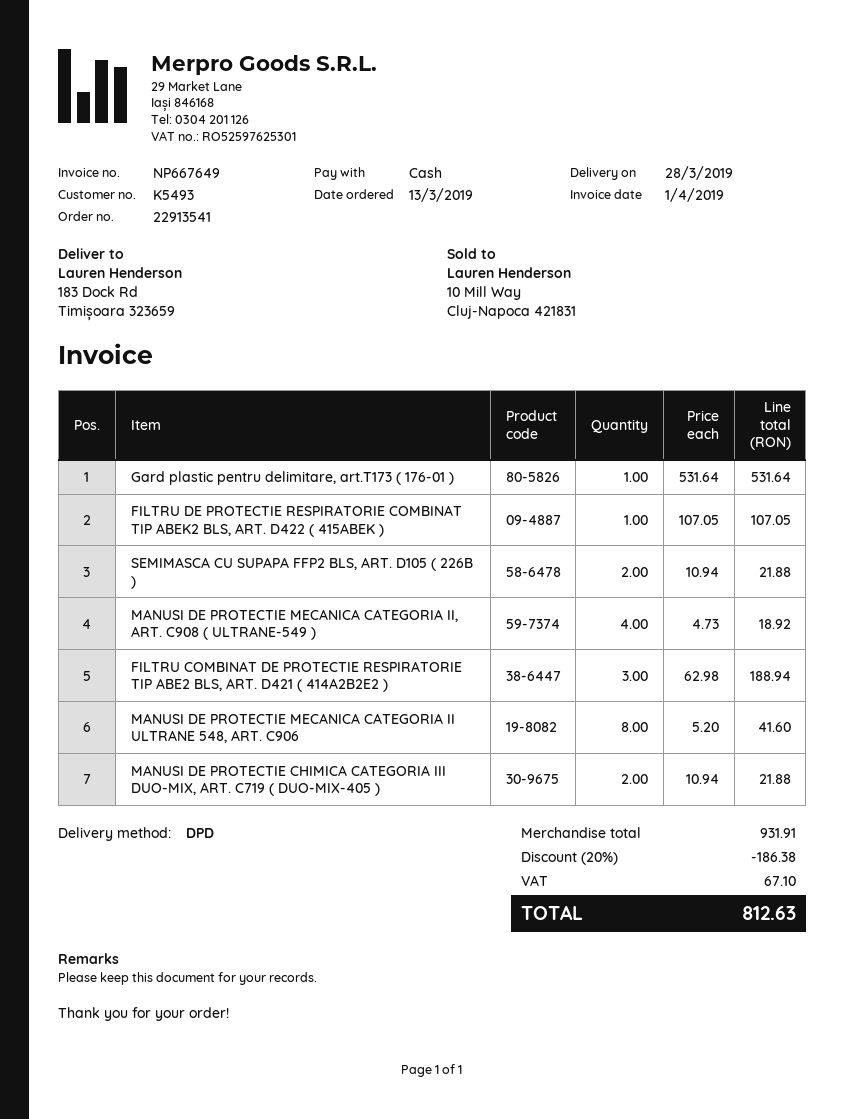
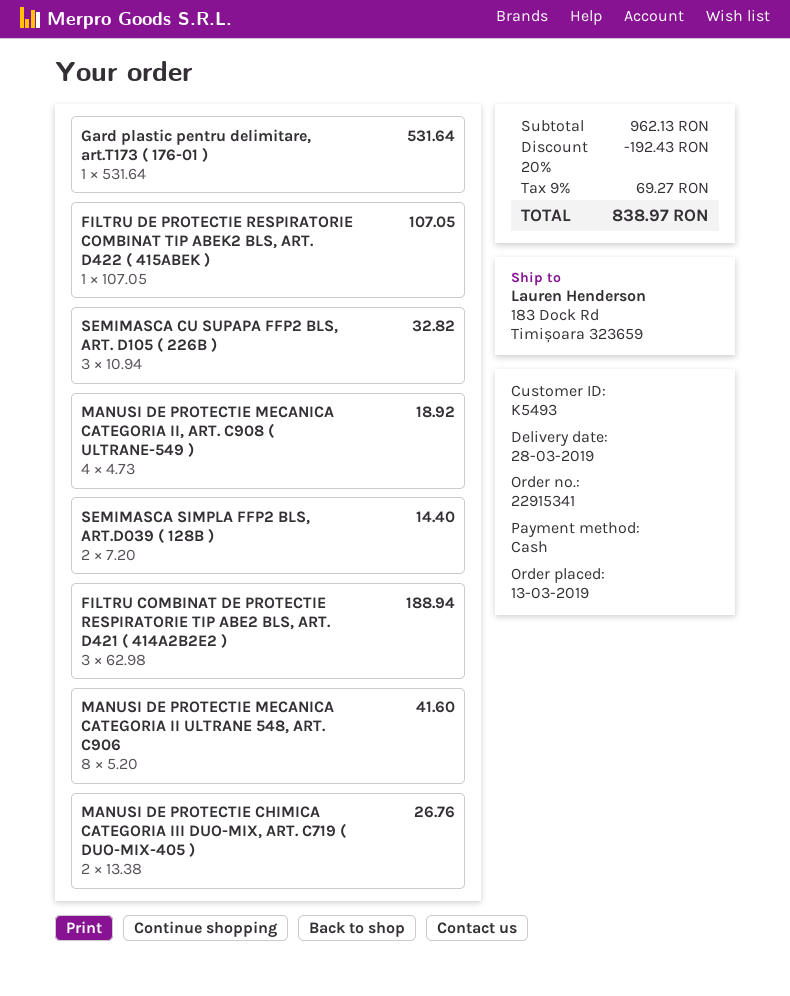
order number: 22913541 -> 22915341
SEMIMASCA CU SUPAPA FFP2 BLS, ART. D105 ( 226B ): 2 x 10.94 = 21.88 -> 3 x 10.94 = 32.82
MANUSI DE PROTECTIE CHIMICA CATEGORIA III DUO-MIX, ART. C719 ( DUO-MIX-405 ): 2 x 10.94 = 21.88 -> 2 x 13.38 = 26.76
SEMIMASCA SIMPLA FFP2 BLS, ART.D039 ( 128B ): none -> 2 x 7.20 = 14.40
subtotal: 931.91 -> 962.13
discount: 20% = 186.38 -> 20% = 192.43
tax: 67.10 -> 69.27
total: 812.63 -> 838.97

